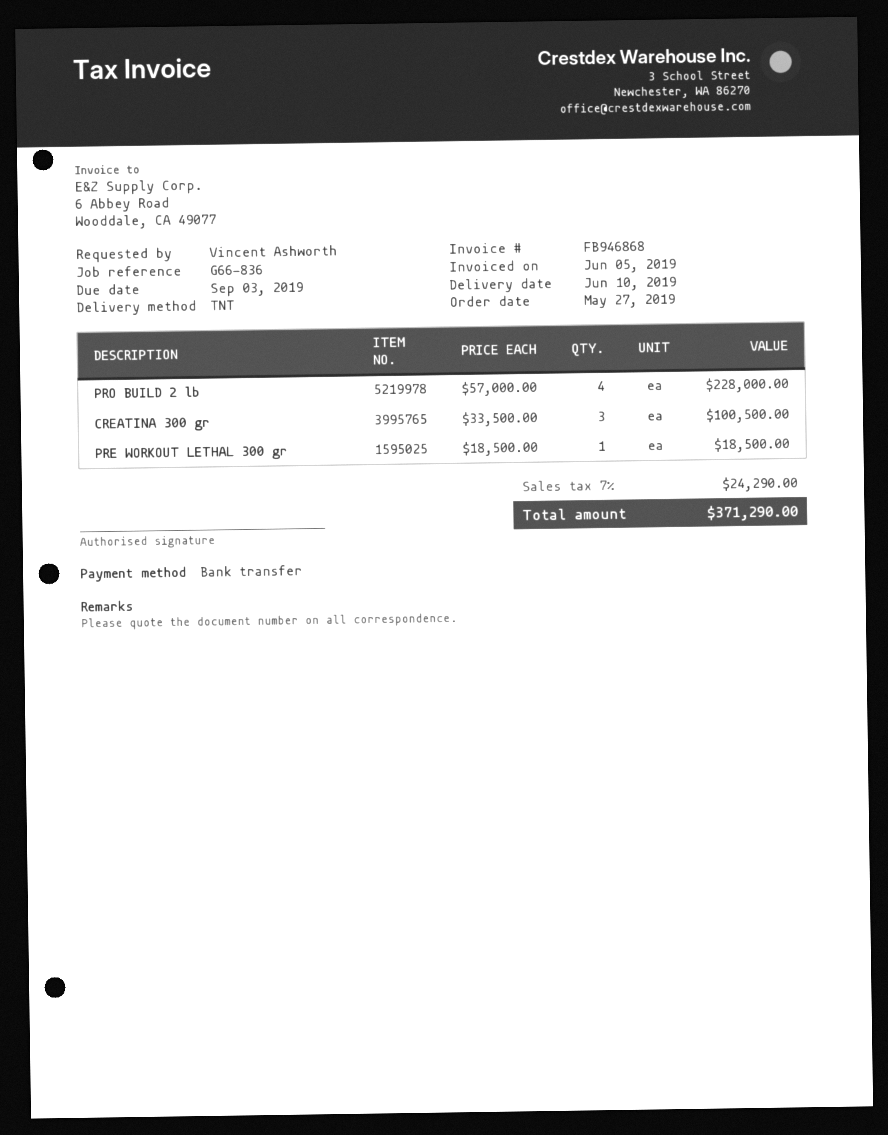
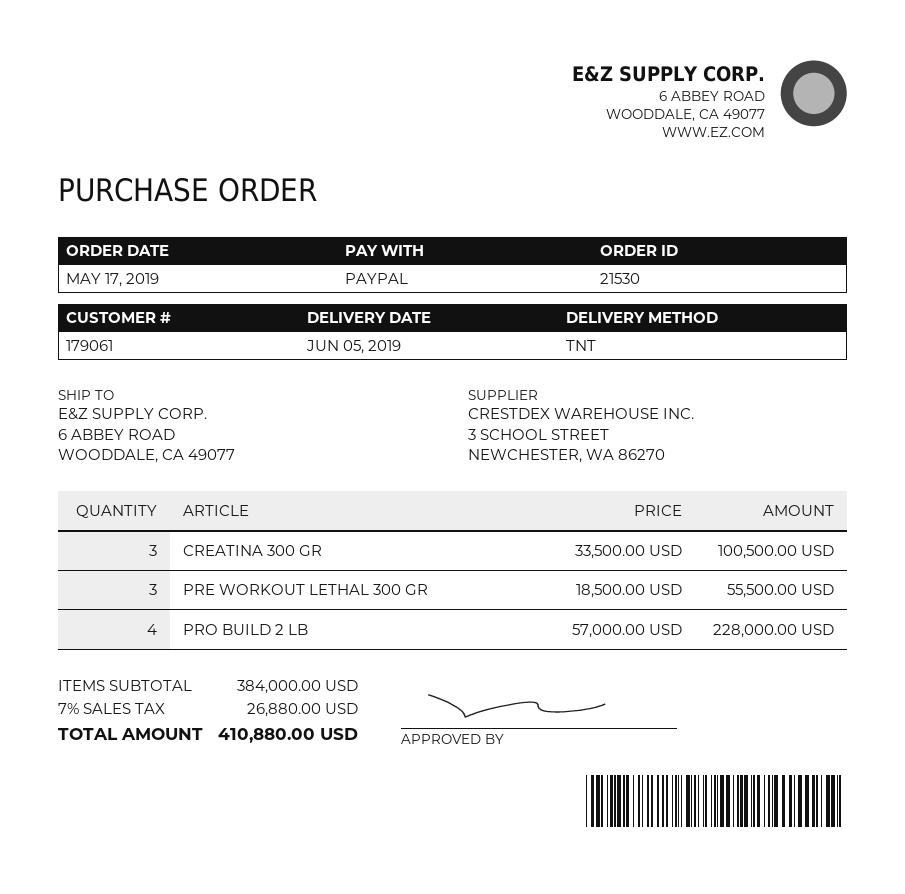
order date: 2019-05-27 -> 2019-05-17
delivery date: 2019-06-10 -> 2019-06-05
payment method: bank transfer -> PayPal
PRE WORKOUT LETHAL 300 gr: 1 x 18500.00 = 18500.00 -> 3 x 18500.00 = 55500.00
tax: 7% = 24290.00 -> 7% = 26880.00
total: 371290.00 -> 410880.00

